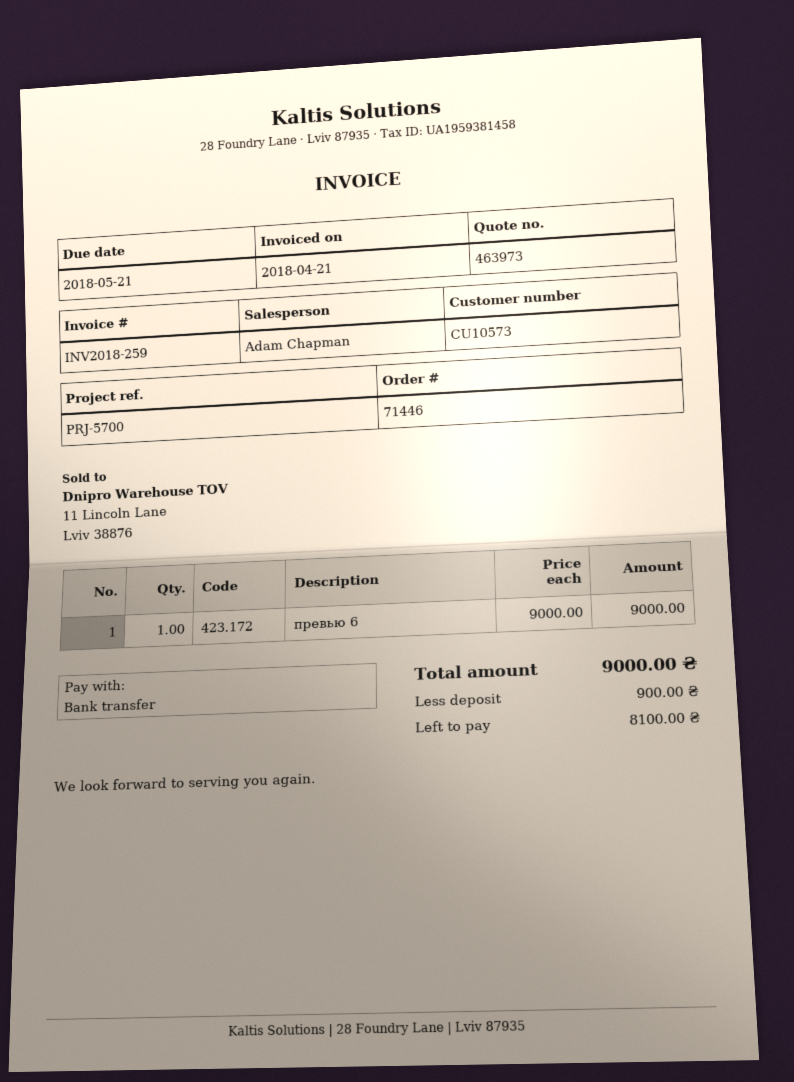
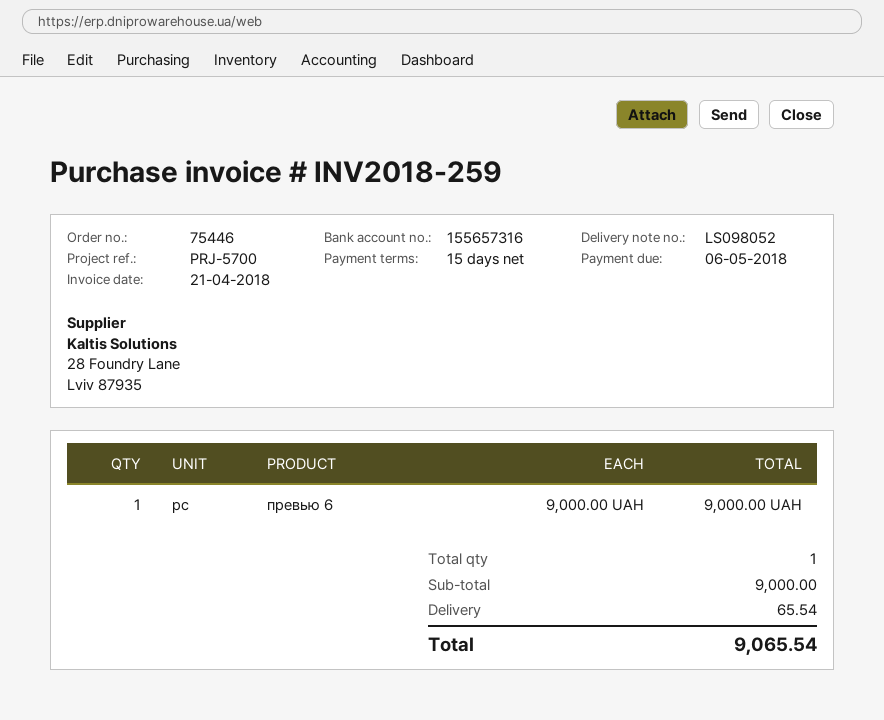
order number: 71446 -> 75446
due date: 2018-05-21 -> 2018-05-06
shipping: none -> 65.54
total: 9000.00 -> 9065.54

